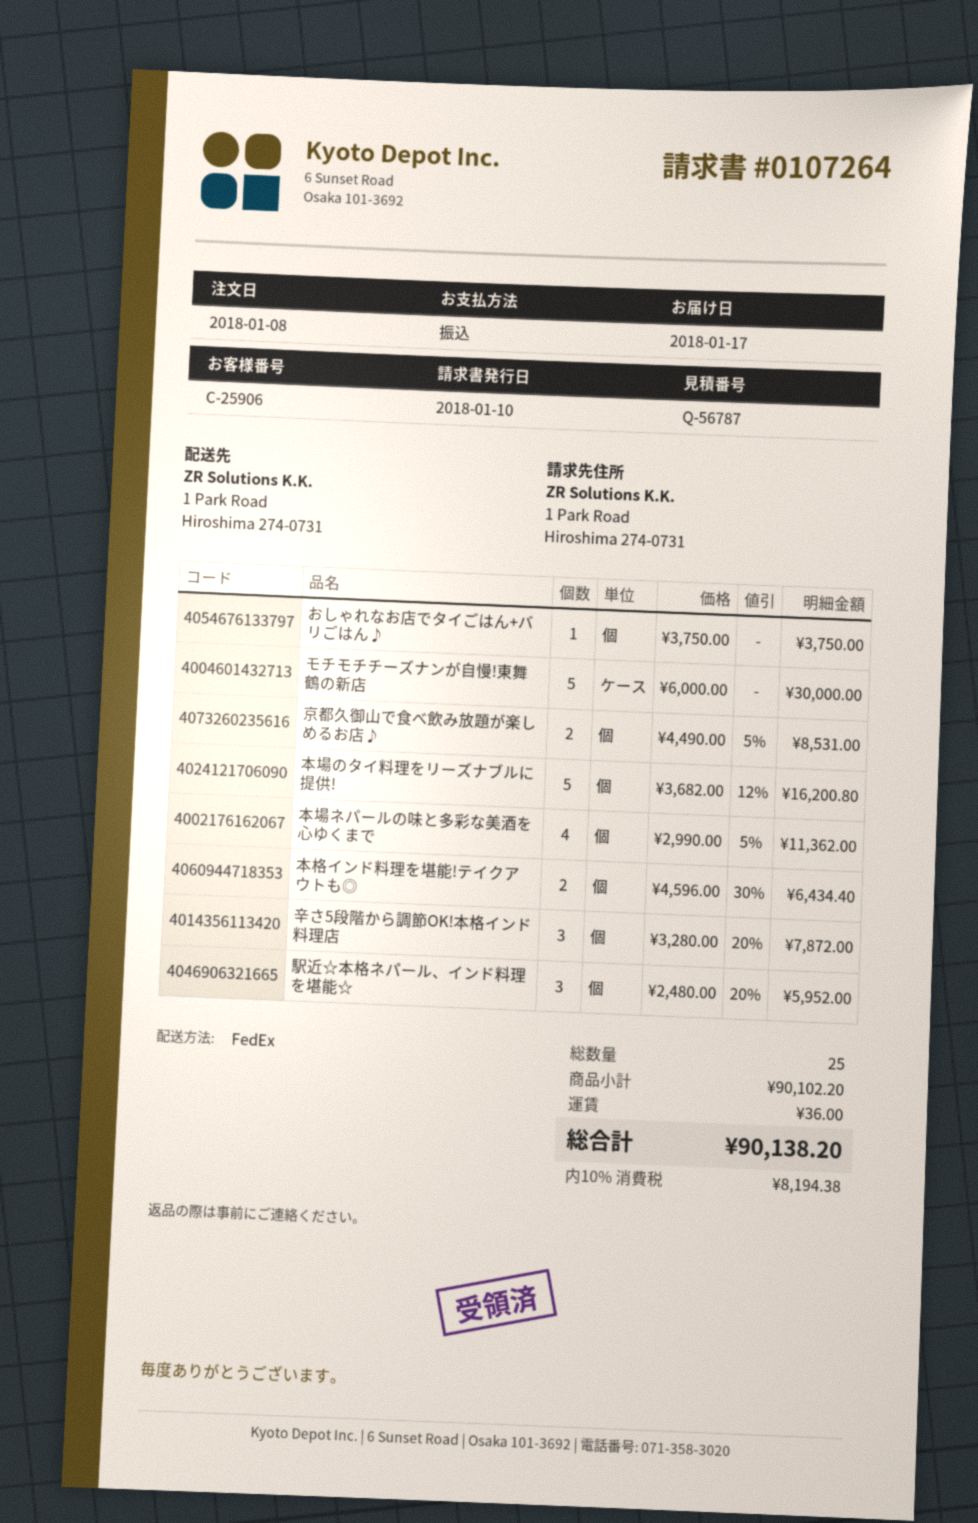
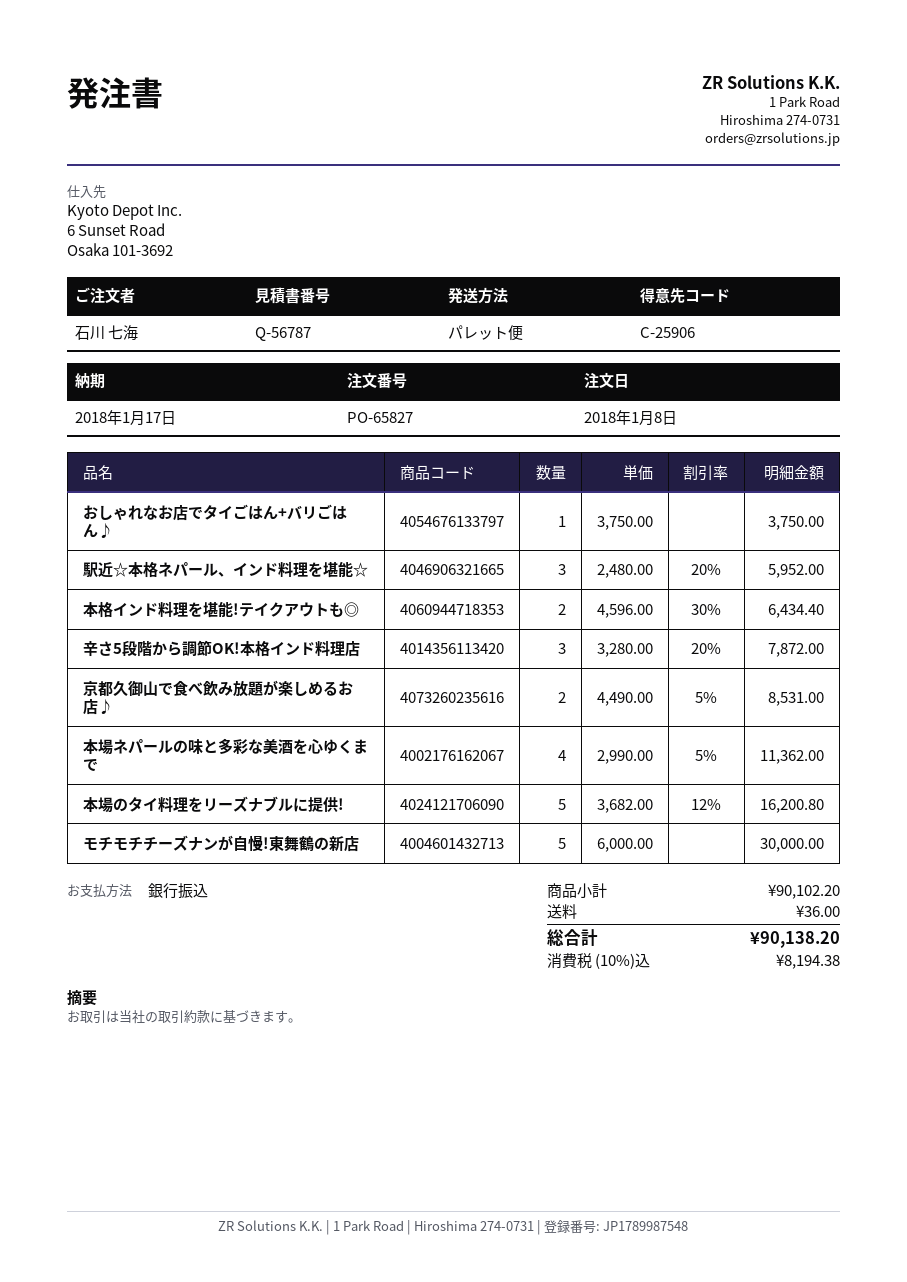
shipping method: FedEx -> pallet freight

